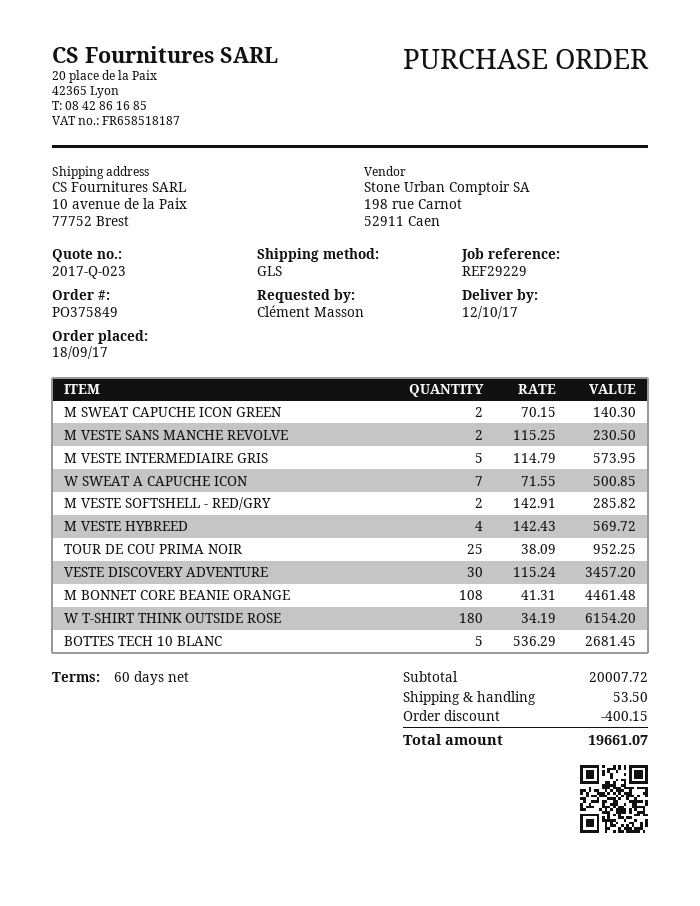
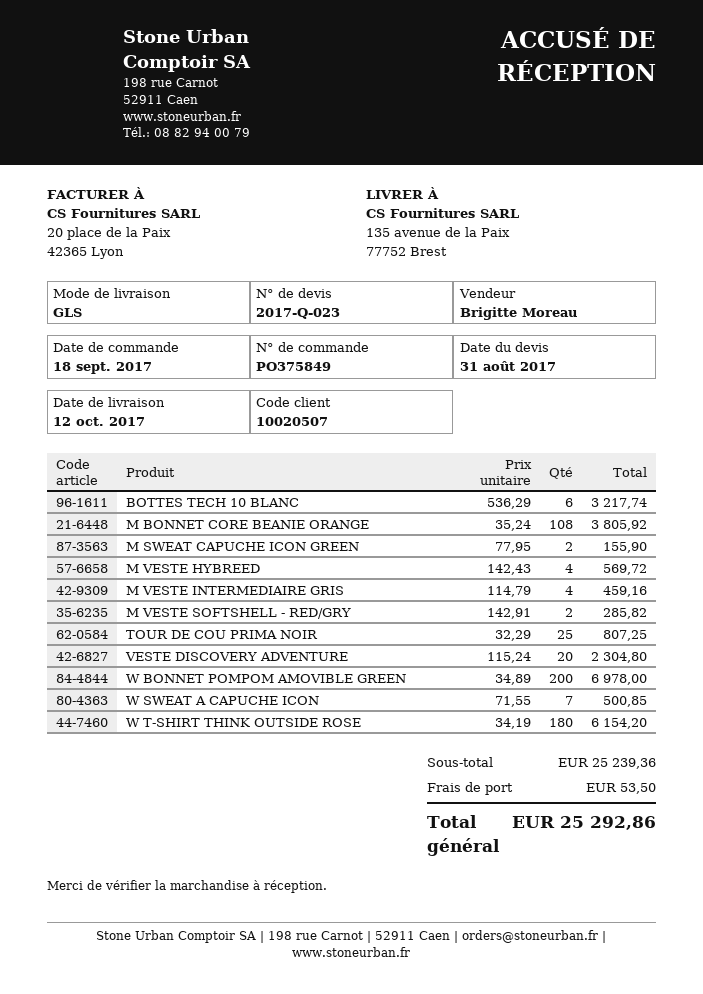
ship to: 10 avenue de la Paix, 77752 Brest -> 135 avenue de la Paix, 77752 Brest
M SWEAT CAPUCHE ICON GREEN: 2 x 70.15 = 140.30 -> 2 x 77.95 = 155.90
M VESTE SANS MANCHE REVOLVE: 2 x 115.25 = 230.50 -> none
M VESTE INTERMEDIAIRE GRIS: 5 x 114.79 = 573.95 -> 4 x 114.79 = 459.16
TOUR DE COU PRIMA NOIR: 25 x 38.09 = 952.25 -> 25 x 32.29 = 807.25
VESTE DISCOVERY ADVENTURE: 30 x 115.24 = 3457.20 -> 20 x 115.24 = 2304.80
M BONNET CORE BEANIE ORANGE: 108 x 41.31 = 4461.48 -> 108 x 35.24 = 3805.92
BOTTES TECH 10 BLANC: 5 x 536.29 = 2681.45 -> 6 x 536.29 = 3217.74
W BONNET POMPOM AMOVIBLE GREEN: none -> 200 x 34.89 = 6978.00
subtotal: 20007.72 -> 25239.36
discount: 400.15 -> none
total: 19661.07 -> 25292.86

